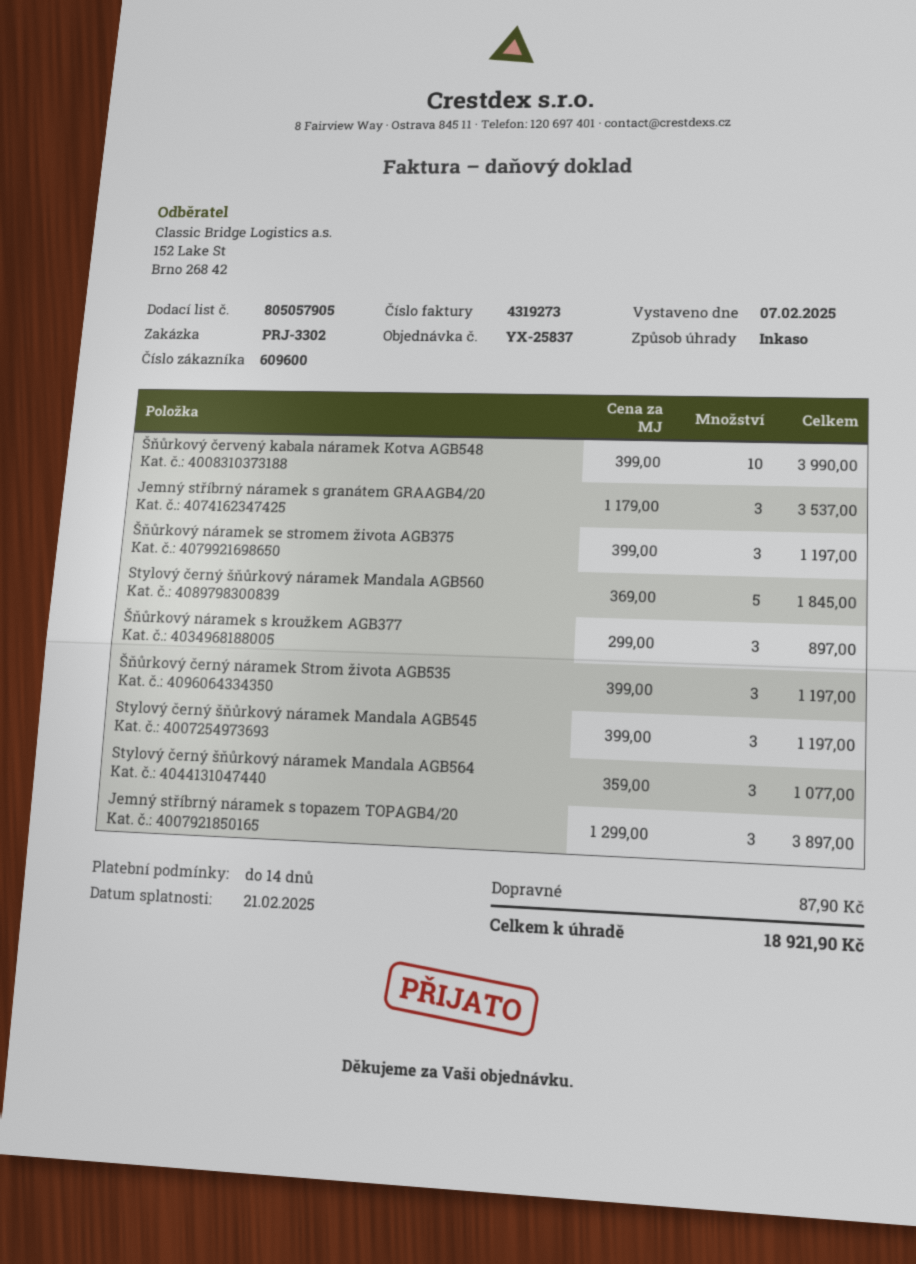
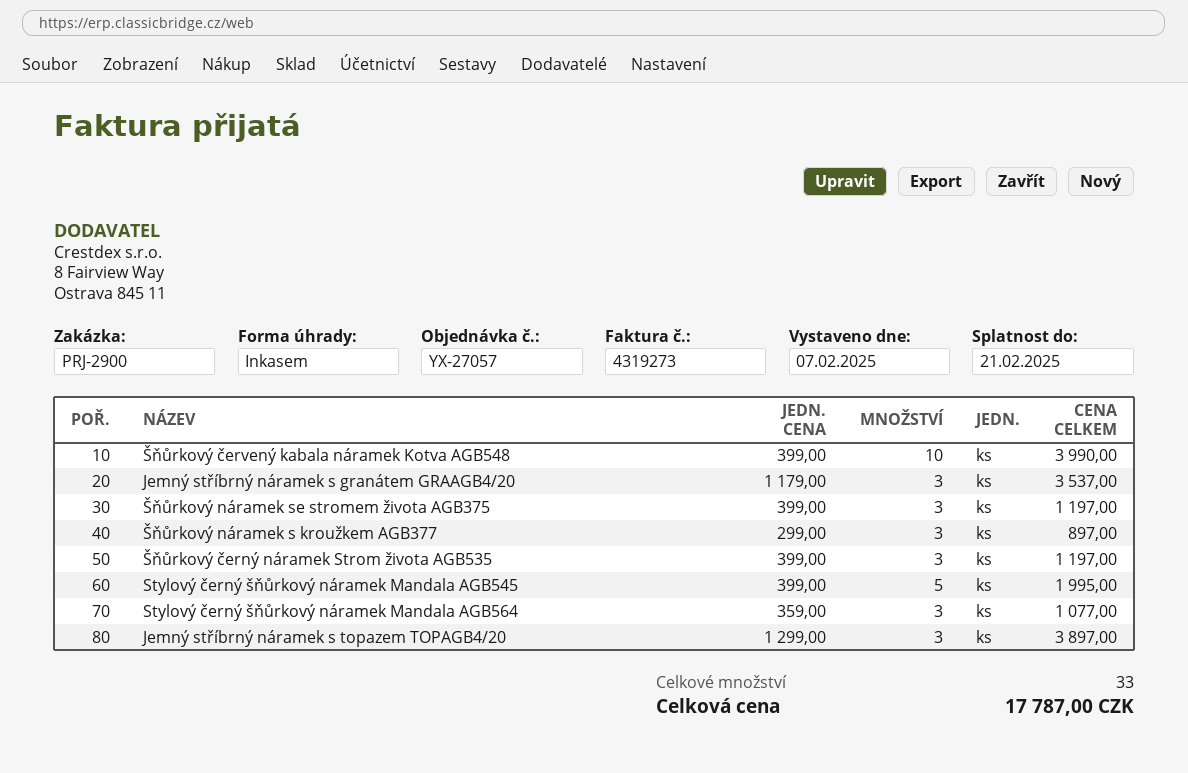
order number: YX-25837 -> YX-27057
reference: PRJ-3302 -> PRJ-2900
Stylový černý šňůrkový náramek Mandala AGB560: 5 x 369.00 = 1845.00 -> none
Stylový černý šňůrkový náramek Mandala AGB545: 3 x 399.00 = 1197.00 -> 5 x 399.00 = 1995.00
shipping: 87.90 -> none
total: 18921.90 -> 17787.00

